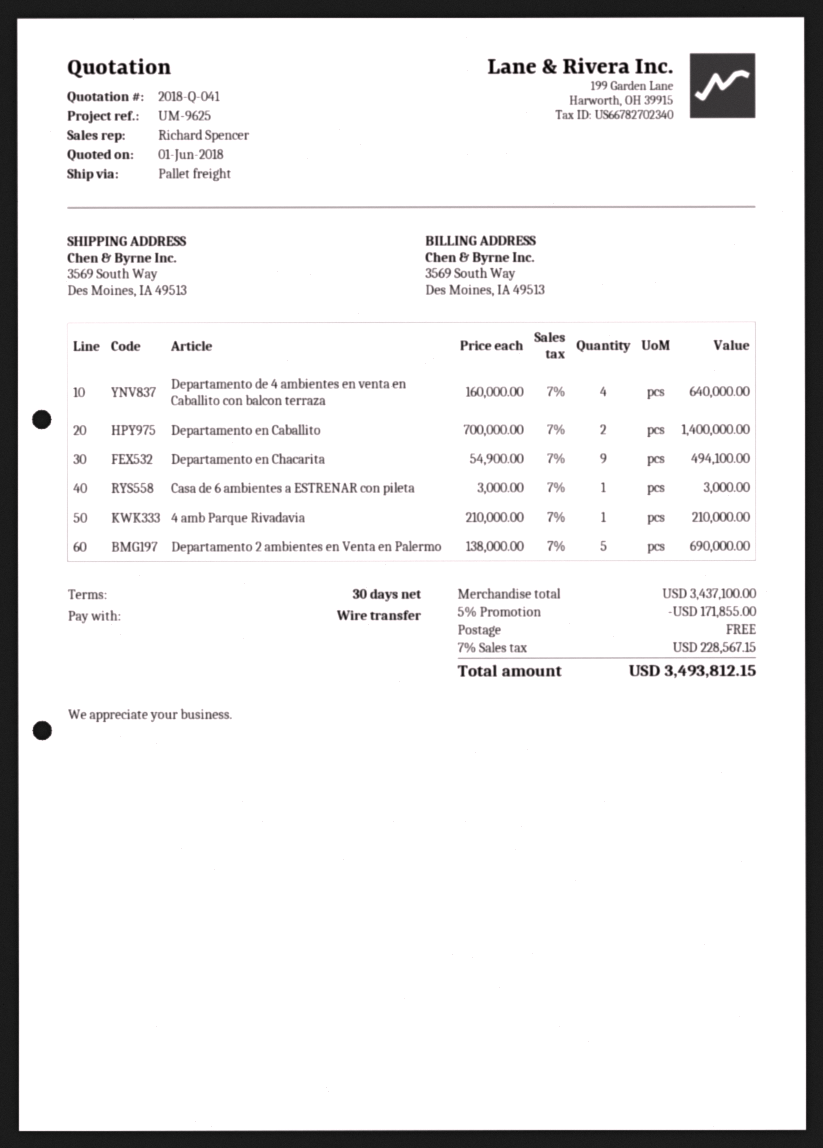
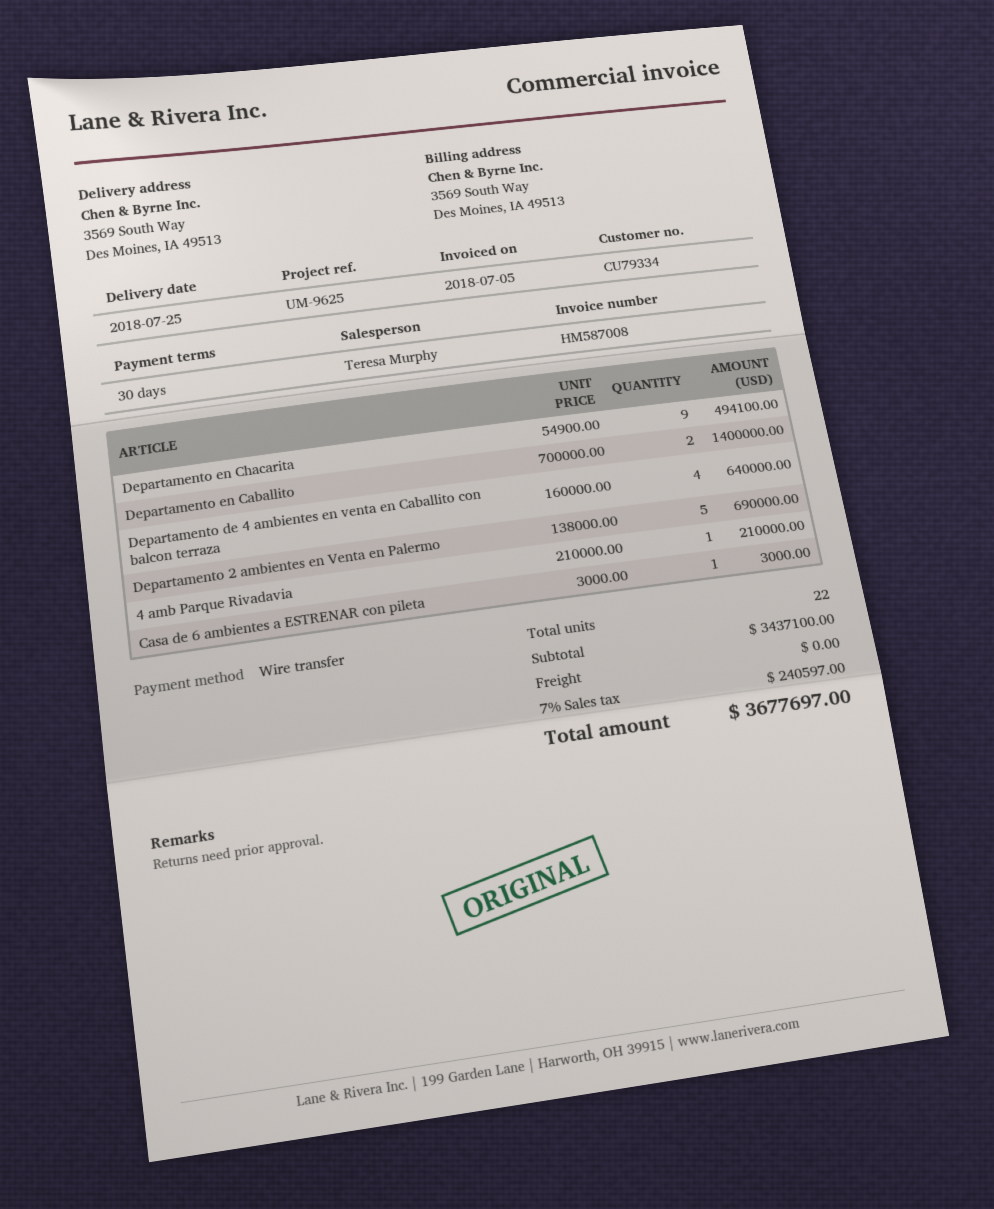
sales rep: Richard Spencer -> Teresa Murphy
discount: 5% = 171855.00 -> none
tax: 7% = 228567.15 -> 7% = 240597.00
total: 3493812.15 -> 3677697.00

